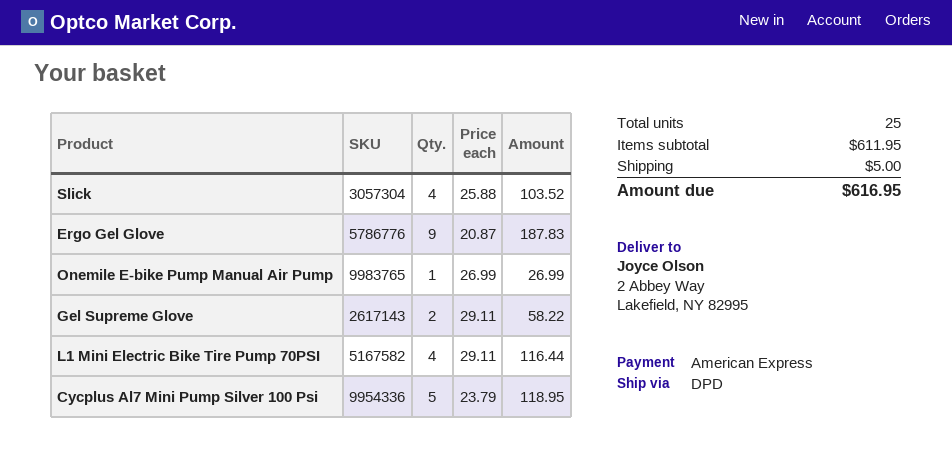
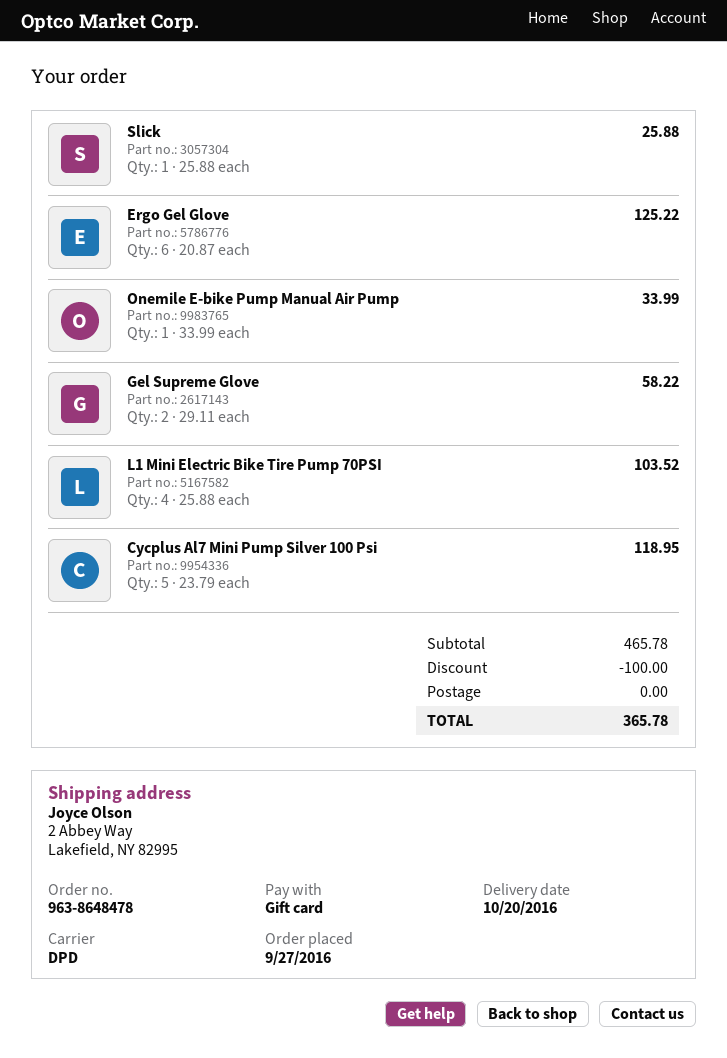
payment method: American Express -> gift card
Slick: 4 x 25.88 = 103.52 -> 1 x 25.88 = 25.88
Ergo Gel Glove: 9 x 20.87 = 187.83 -> 6 x 20.87 = 125.22
Onemile E-bike Pump Manual Air Pump: 1 x 26.99 = 26.99 -> 1 x 33.99 = 33.99
L1 Mini Electric Bike Tire Pump 70PSI: 4 x 29.11 = 116.44 -> 4 x 25.88 = 103.52
subtotal: 611.95 -> 465.78
discount: none -> 100.00
shipping: 5.00 -> 0.00
total: 616.95 -> 365.78

